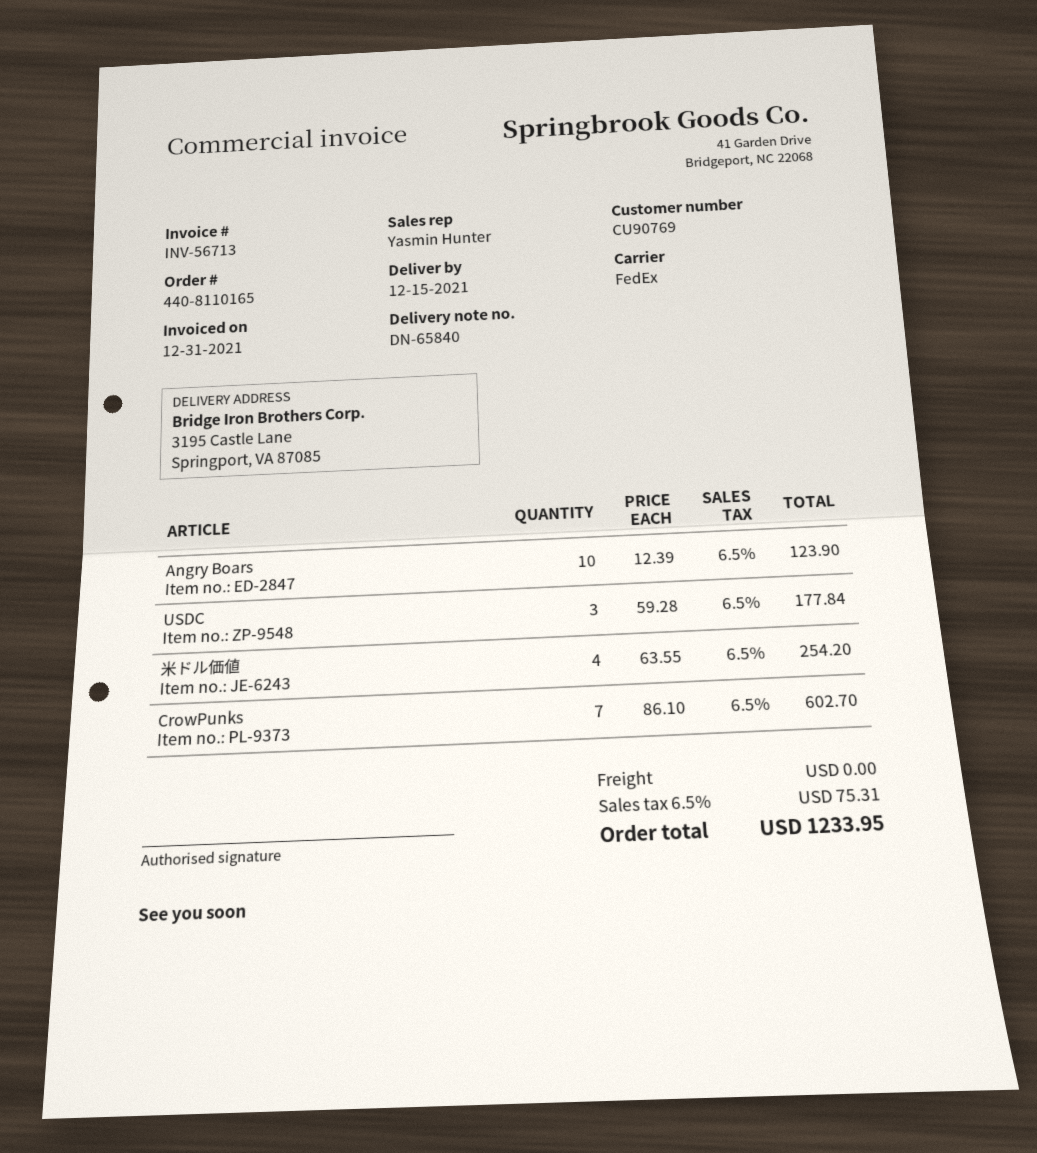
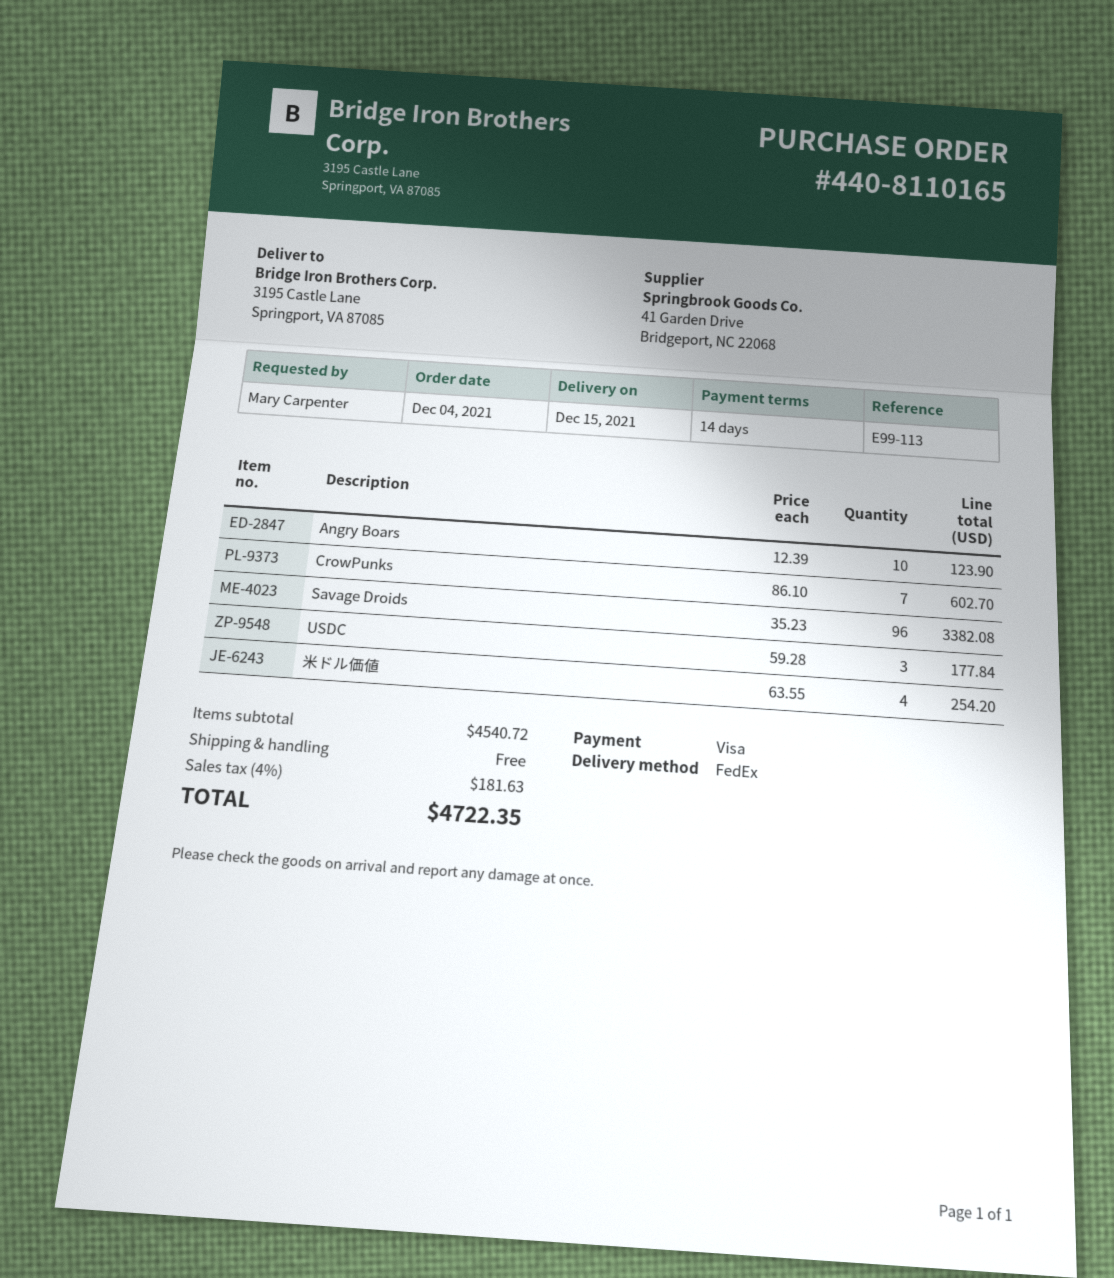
Savage Droids: none -> 96 x 35.23 = 3382.08
tax: 6.5% = 75.31 -> 4% = 181.63
total: 1233.95 -> 4722.35

